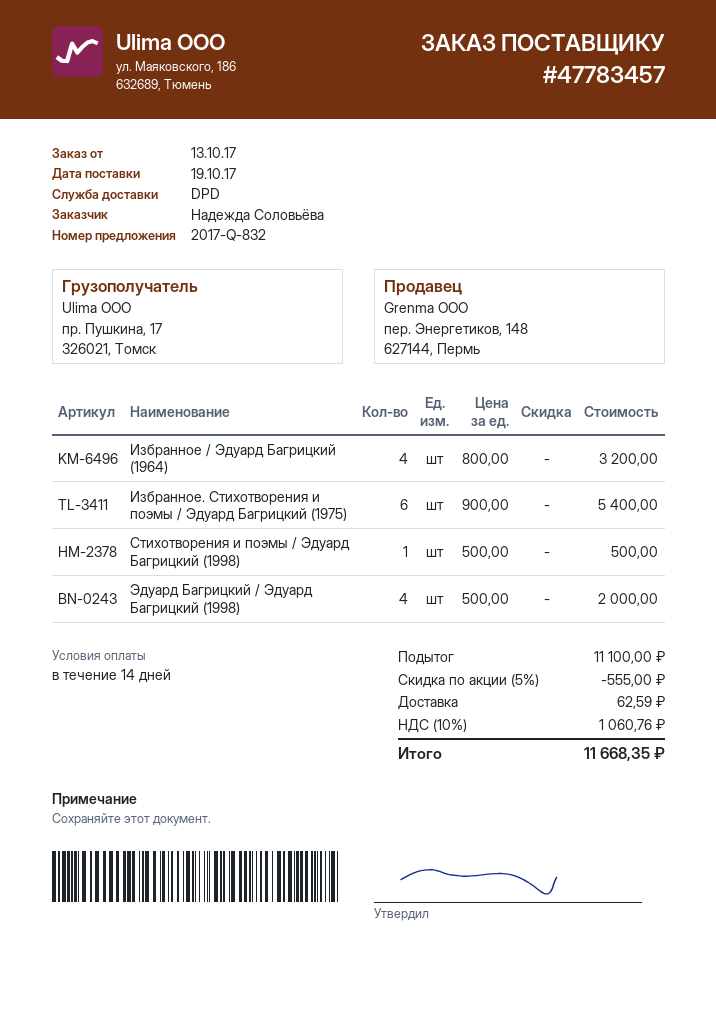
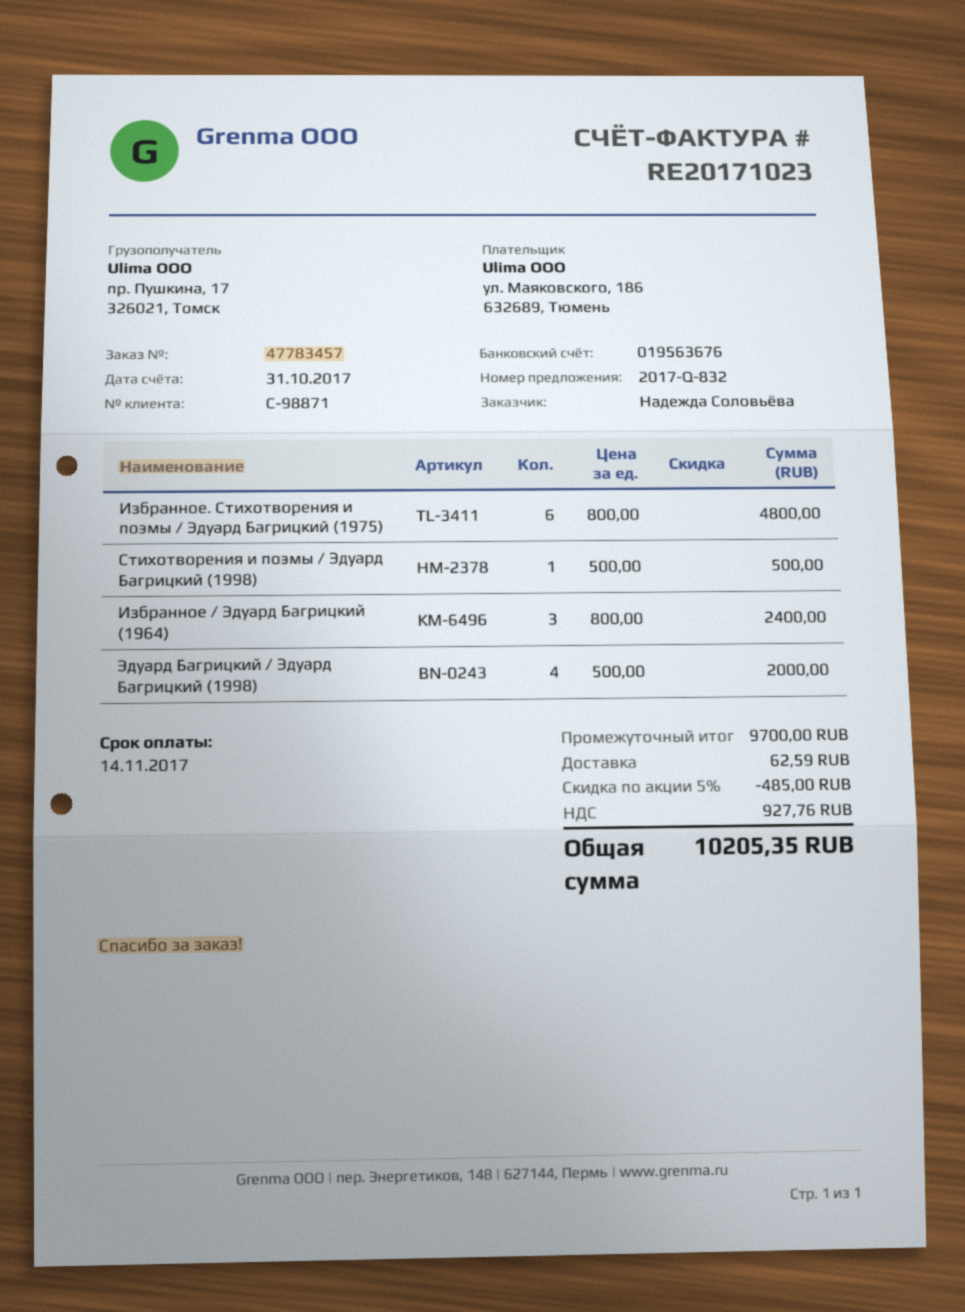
Избранное / Эдуард Багрицкий (1964): 4 x 800.00 = 3200.00 -> 3 x 800.00 = 2400.00
Избранное. Стихотворения и поэмы / Эдуард Багрицкий (1975): 6 x 900.00 = 5400.00 -> 6 x 800.00 = 4800.00
subtotal: 11100.00 -> 9700.00
discount: 5% = 555.00 -> 5% = 485.00
tax: 1060.76 -> 927.76
total: 11668.35 -> 10205.35

